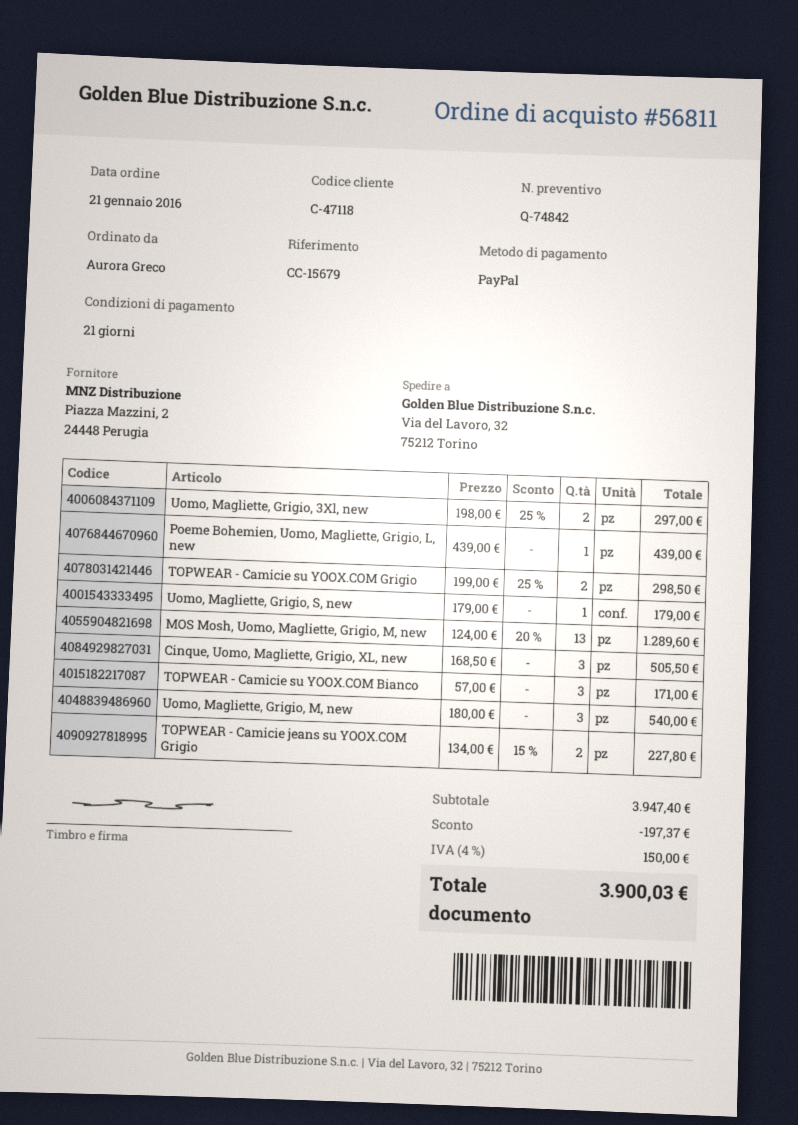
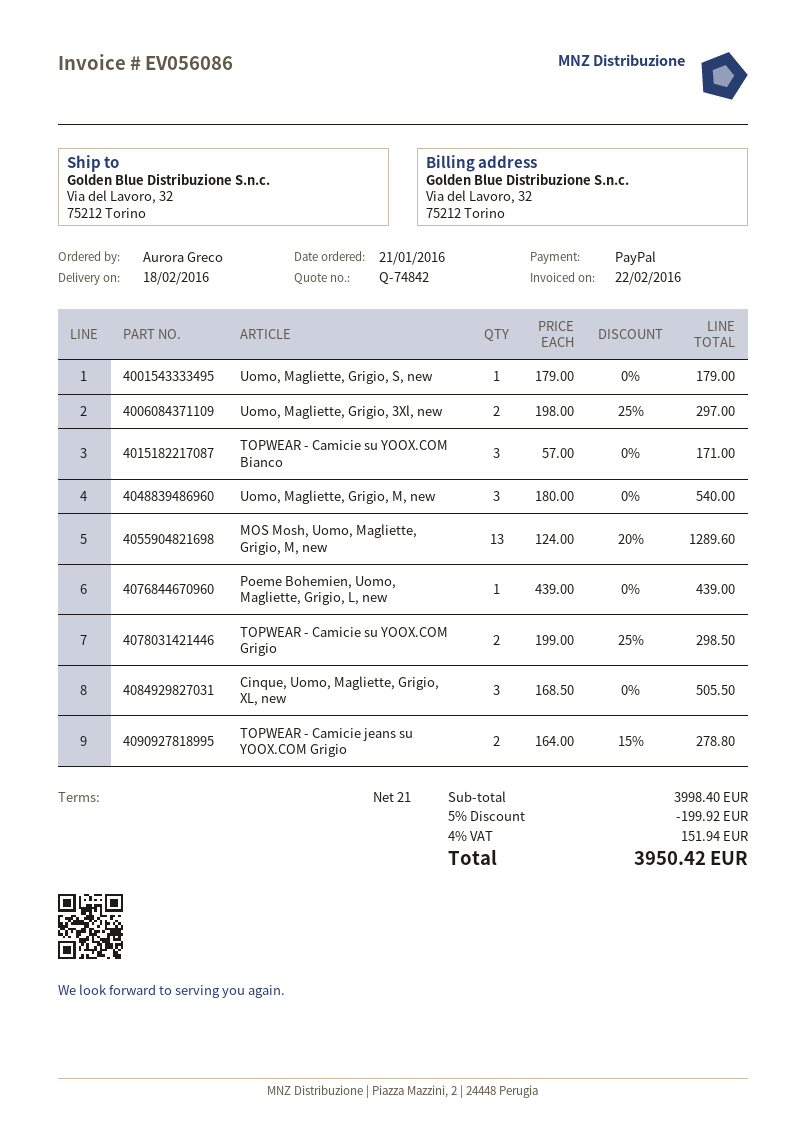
TOPWEAR - Camicie jeans su YOOX.COM Grigio: 2 x 134.00 - 15% = 227.80 -> 2 x 164.00 - 15% = 278.80
subtotal: 3947.40 -> 3998.40
discount: 197.37 -> 199.92
tax: 4% = 150.00 -> 4% = 151.94
total: 3900.03 -> 3950.42

